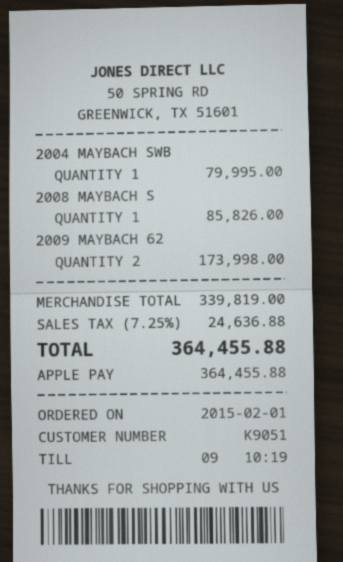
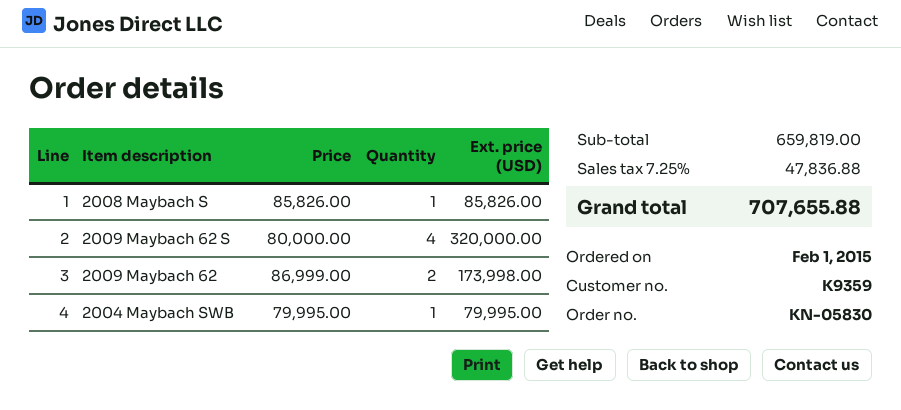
customer number: K9051 -> K9359
2009 Maybach 62 S: none -> 4 for 320000.00
subtotal: 339819.00 -> 659819.00
tax: 7.25% = 24636.88 -> 7.25% = 47836.88
total: 364455.88 -> 707655.88

